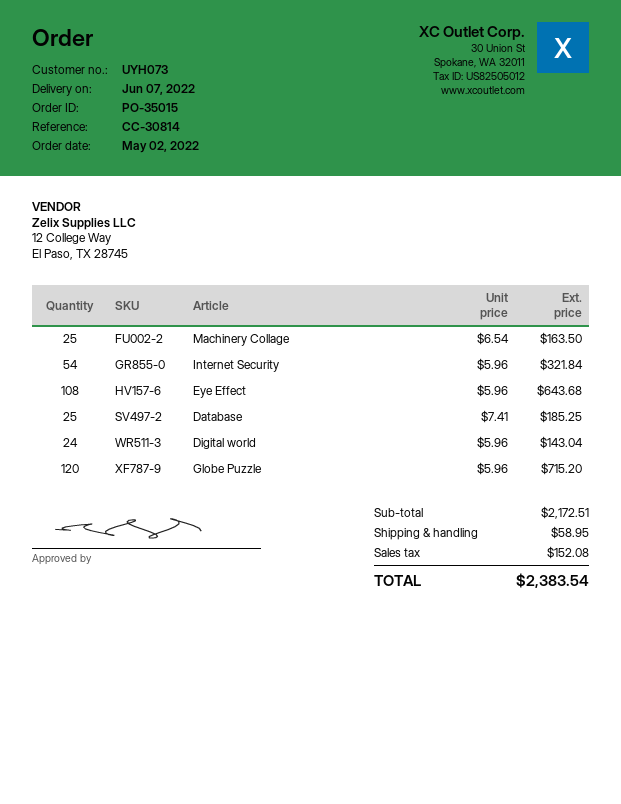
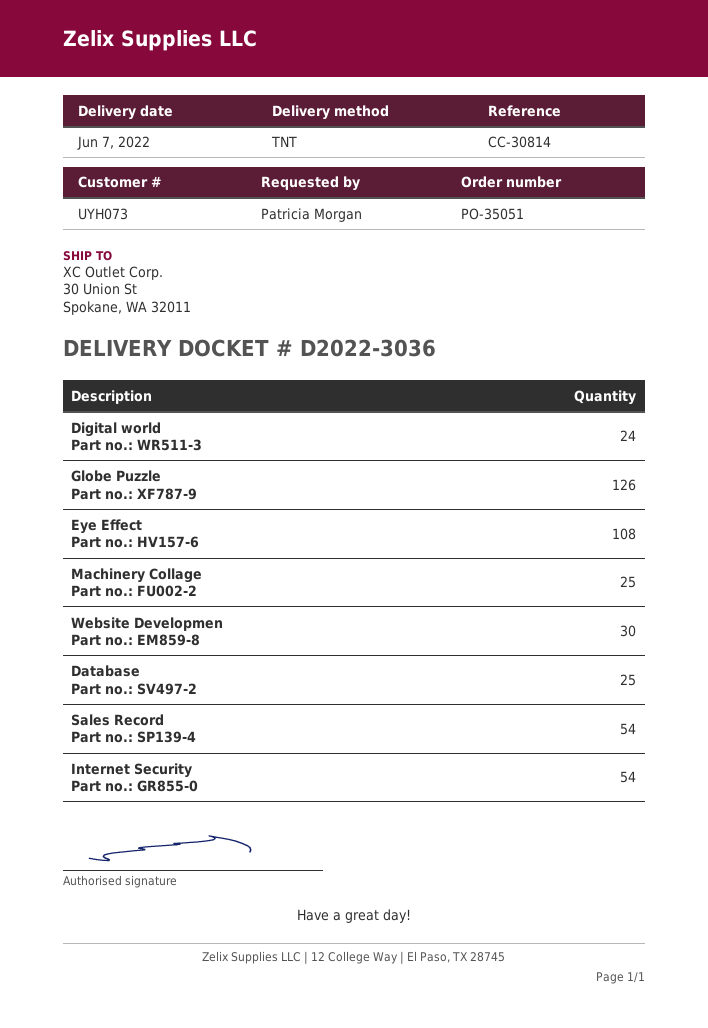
order number: PO-35015 -> PO-35051
Globe Puzzle: 120 -> 126
Website Developmen: none -> 30
Sales Record: none -> 54

